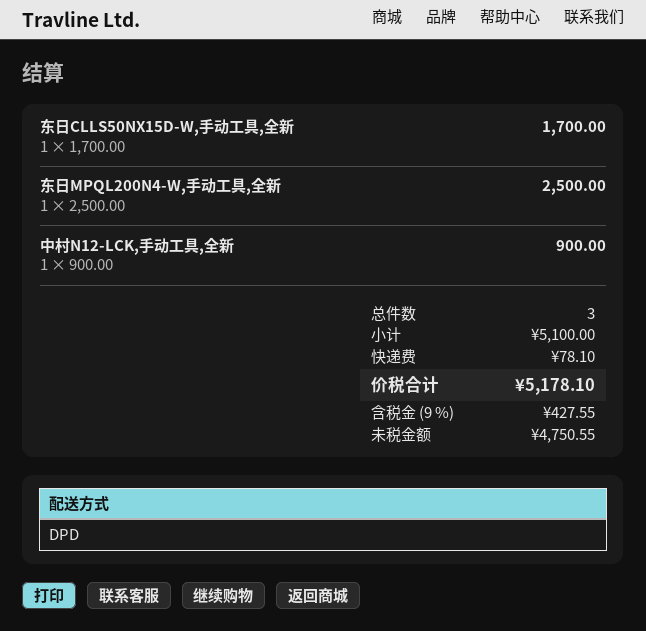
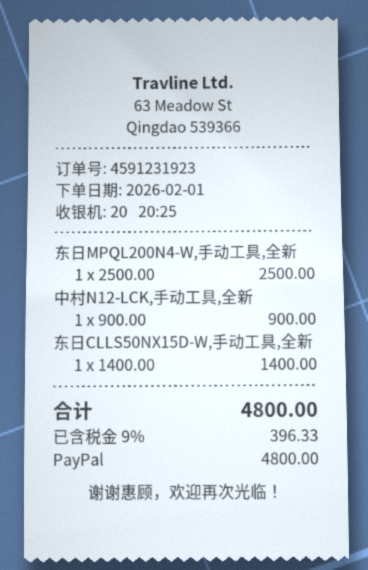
东日CLLS50NX15D-W,手动工具,全新: 1 x 1700.00 = 1700.00 -> 1 x 1400.00 = 1400.00
shipping: 78.10 -> none
tax: 9% = 427.55 -> 9% = 396.33
total: 5178.10 -> 4800.00

